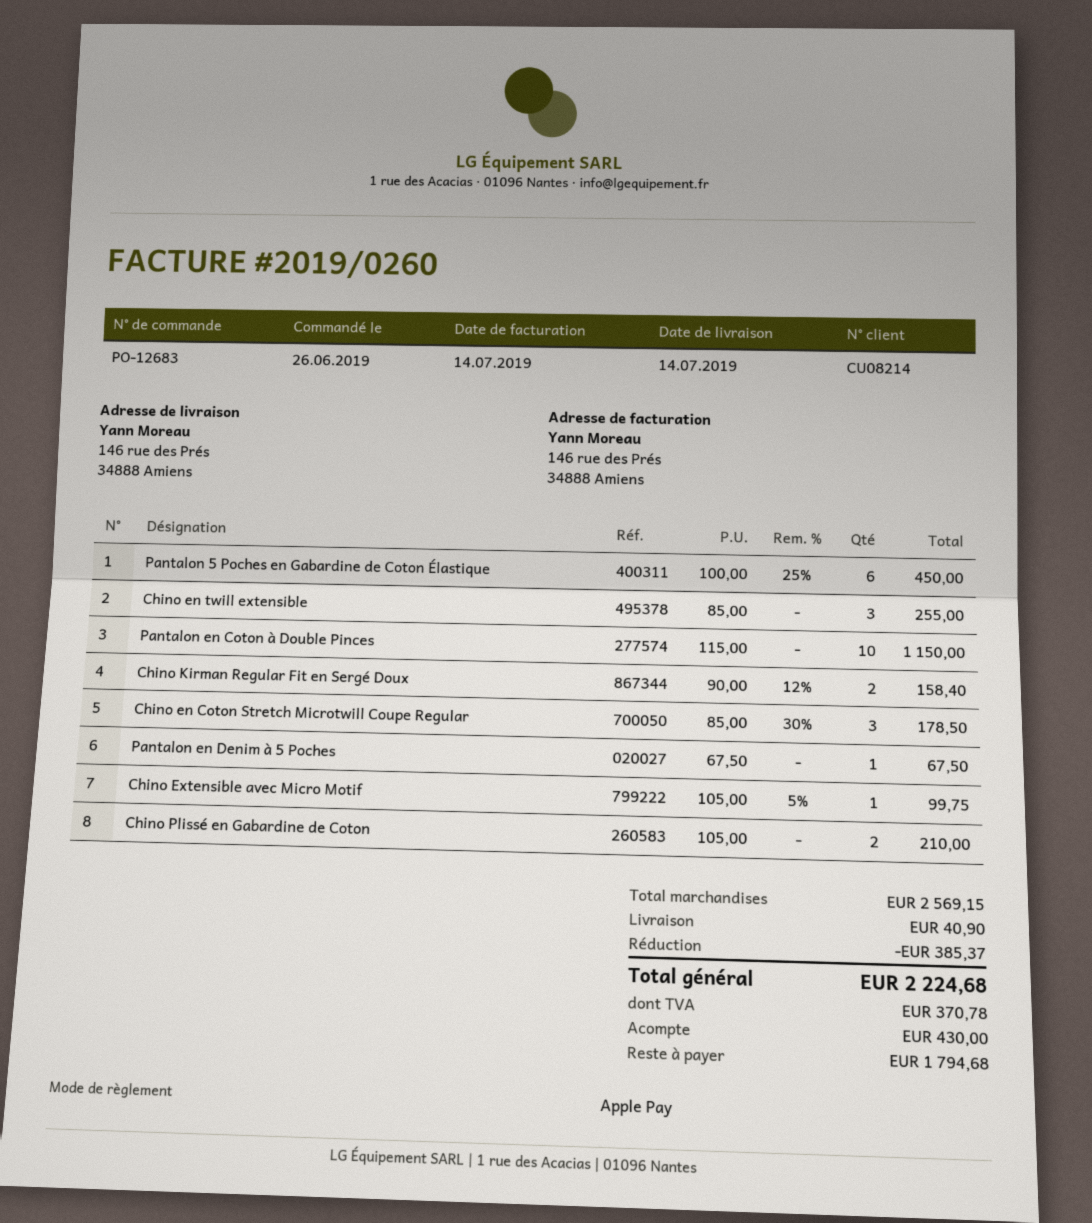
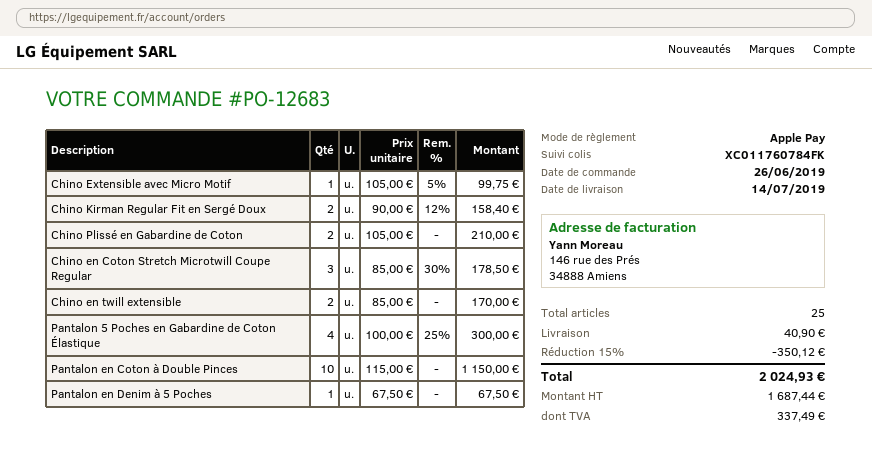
Pantalon 5 Poches en Gabardine de Coton Élastique: 6 x 100.00 - 25% = 450.00 -> 4 x 100.00 - 25% = 300.00
Chino en twill extensible: 3 x 85.00 = 255.00 -> 2 x 85.00 = 170.00
discount: 385.37 -> 350.12
tax: 370.78 -> 337.49
total: 2224.68 -> 2024.93

